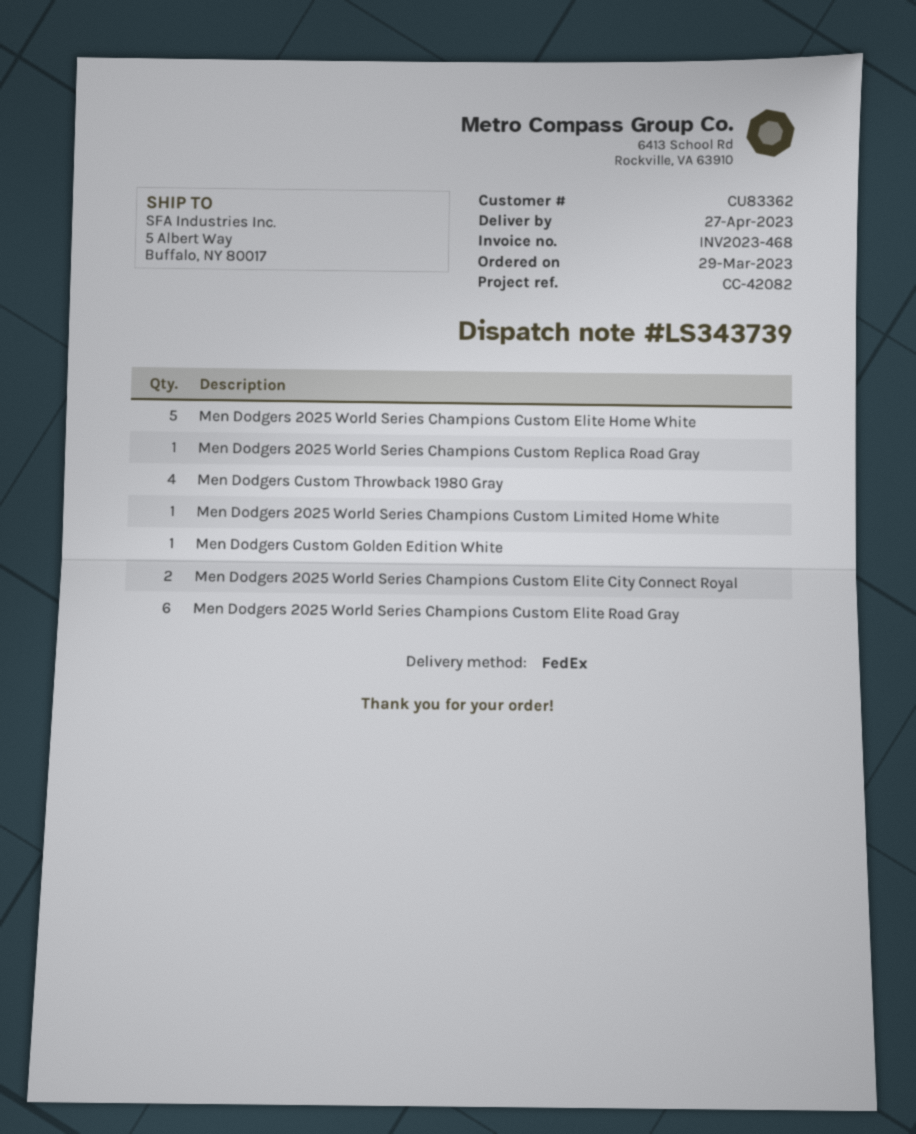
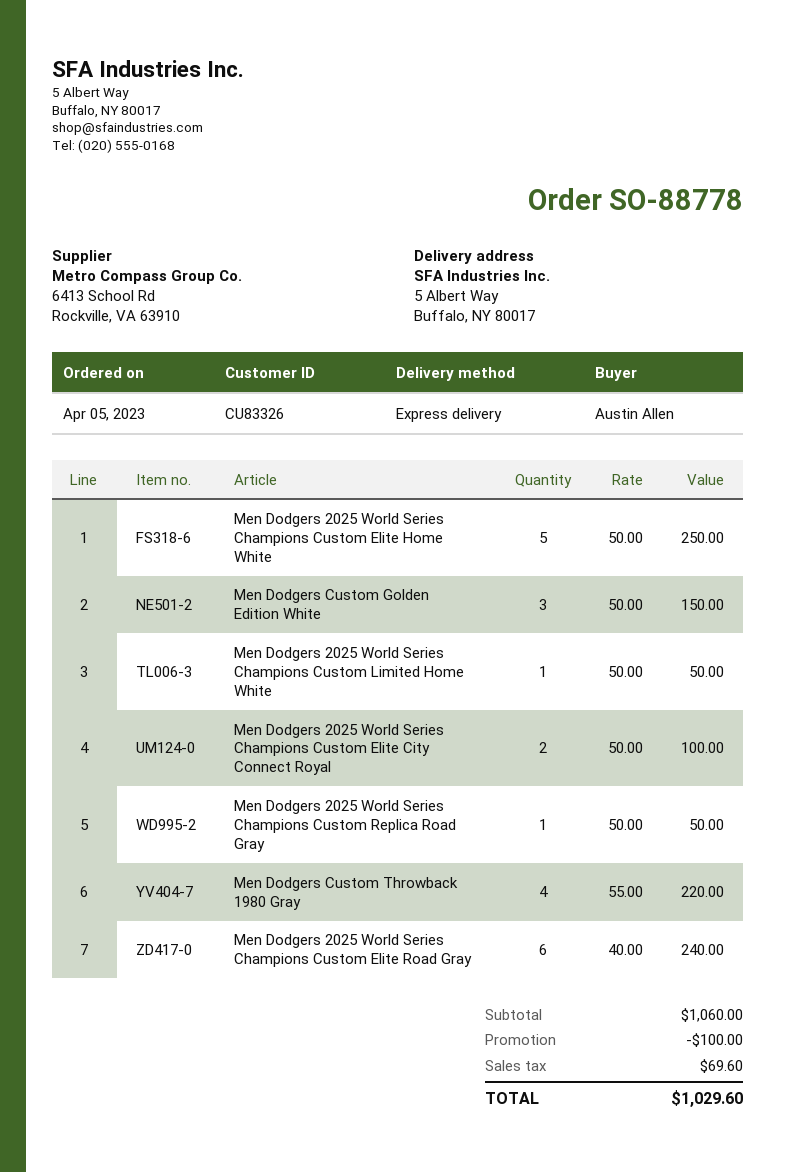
order date: 2023-03-29 -> 2023-04-05
customer number: CU83362 -> CU83326
shipping method: FedEx -> express
Men Dodgers Custom Golden Edition White: 1 -> 3

